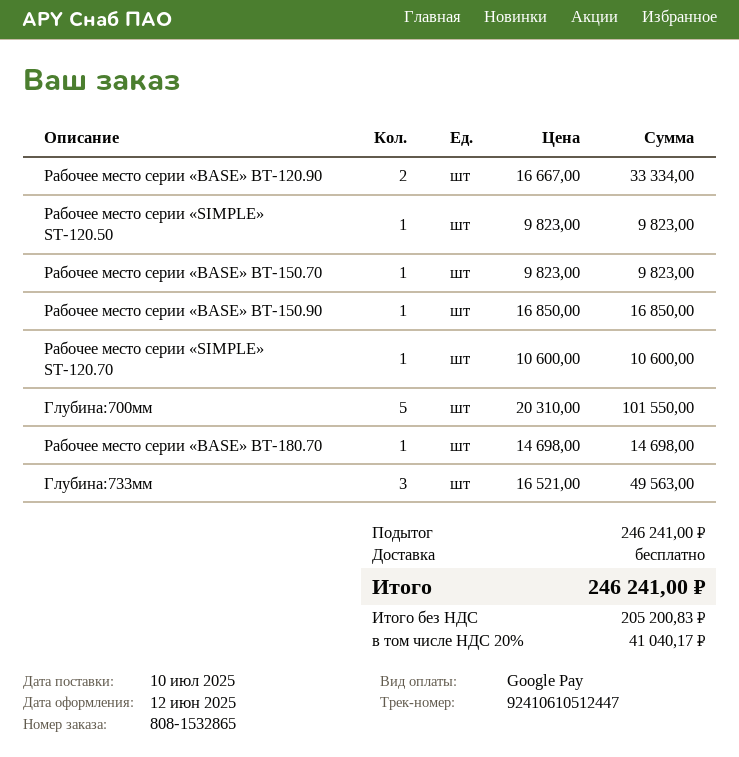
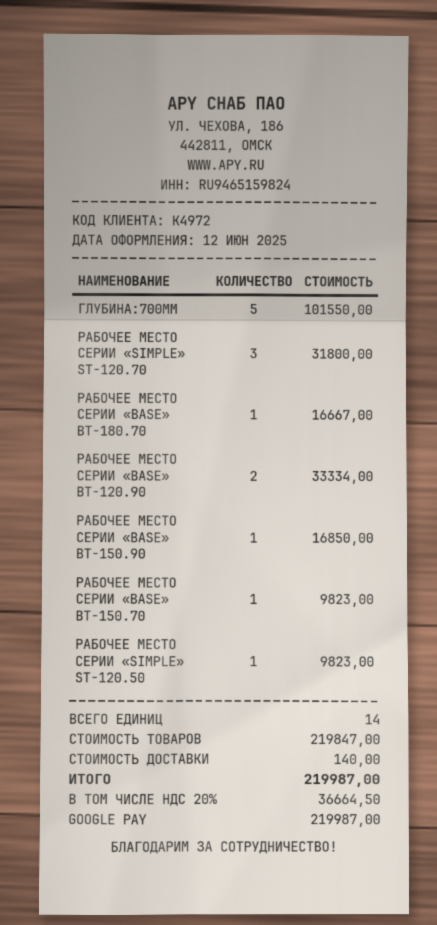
Рабочее место серии «SIMPLE» ST-120.70: 1 for 10600.00 -> 3 for 31800.00
Рабочее место серии «BASE» BT-180.70: 1 for 14698.00 -> 1 for 16667.00
Глубина:733мм: 3 for 49563.00 -> none
subtotal: 246241.00 -> 219847.00
shipping: 0.00 -> 140.00
tax: 20% = 41040.17 -> 20% = 36664.50
total: 246241.00 -> 219987.00

